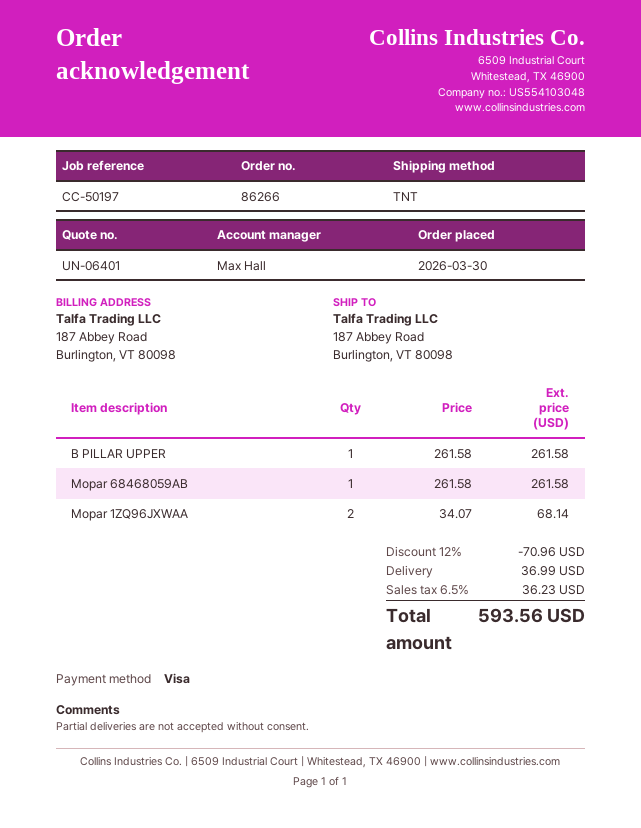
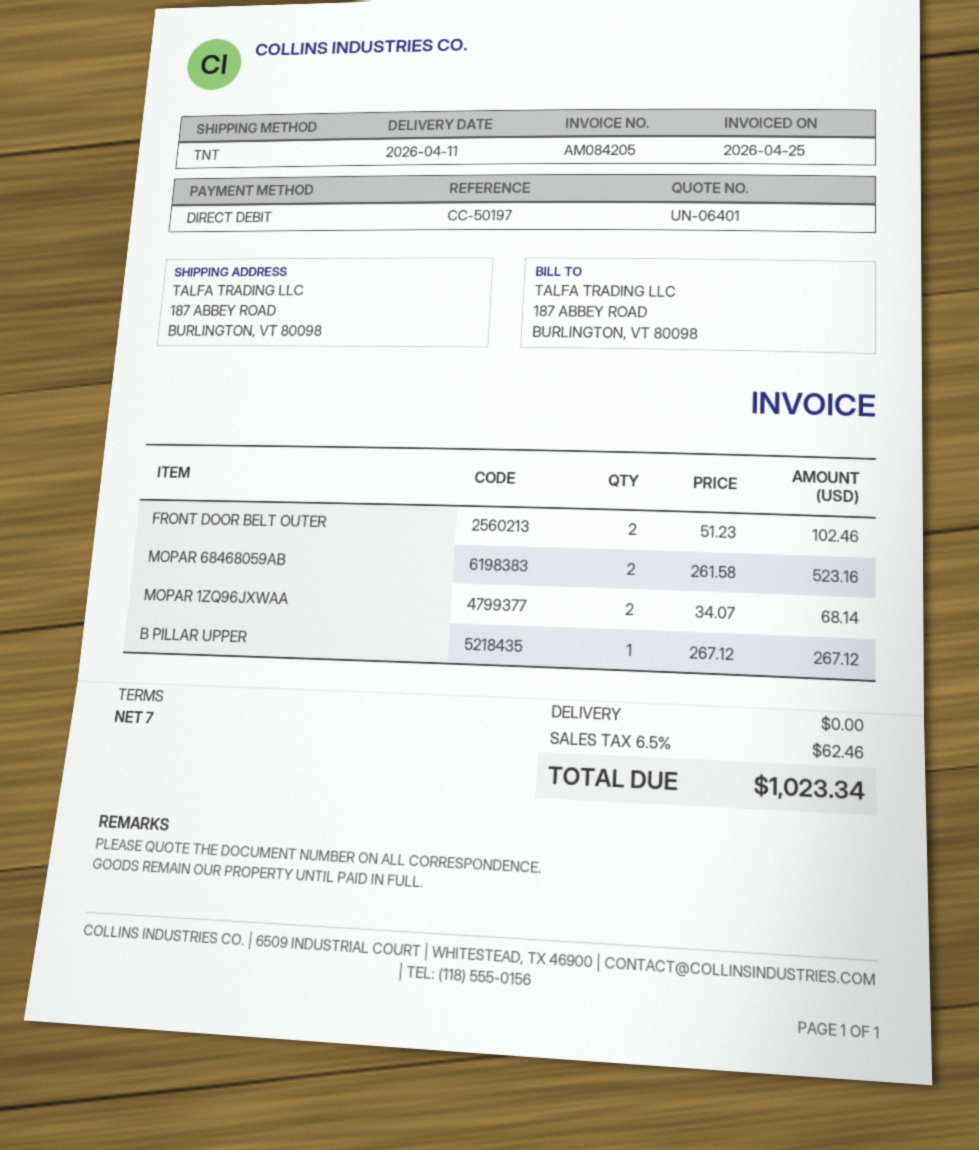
payment method: Visa -> direct debit
B PILLAR UPPER: 1 x 261.58 = 261.58 -> 1 x 267.12 = 267.12
Mopar 68468059AB: 1 x 261.58 = 261.58 -> 2 x 261.58 = 523.16
FRONT DOOR BELT OUTER: none -> 2 x 51.23 = 102.46
discount: 12% = 70.96 -> none
shipping: 36.99 -> 0.00
tax: 6.5% = 36.23 -> 6.5% = 62.46
total: 593.56 -> 1023.34

